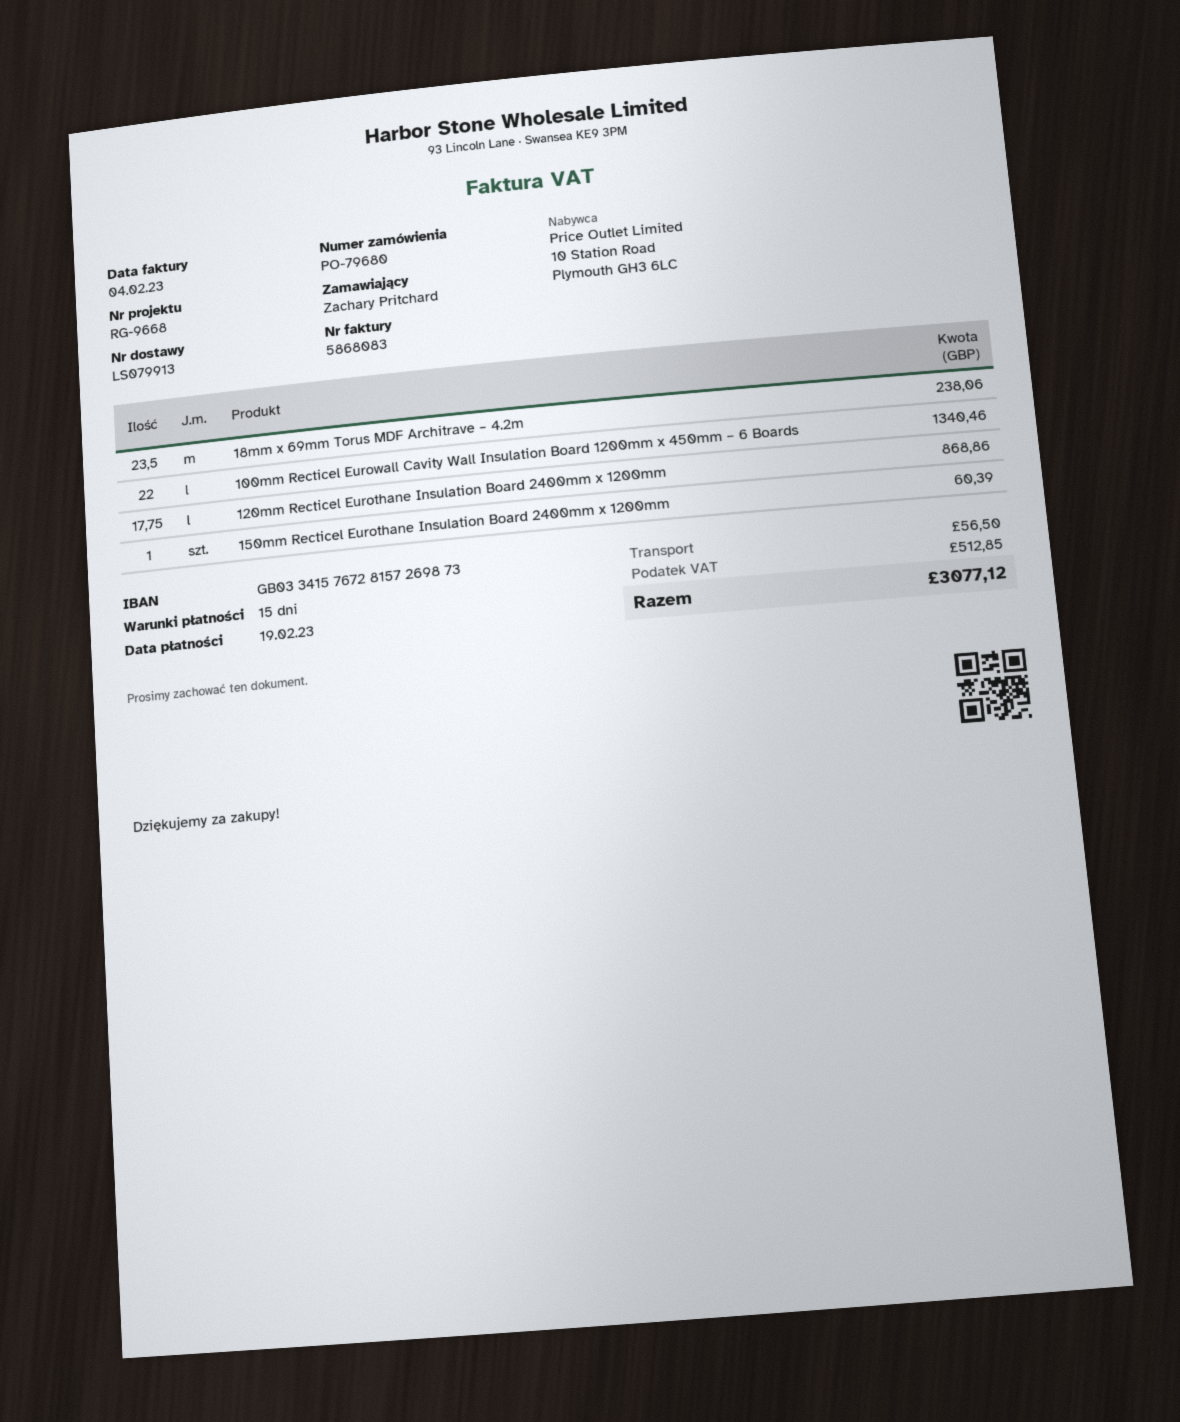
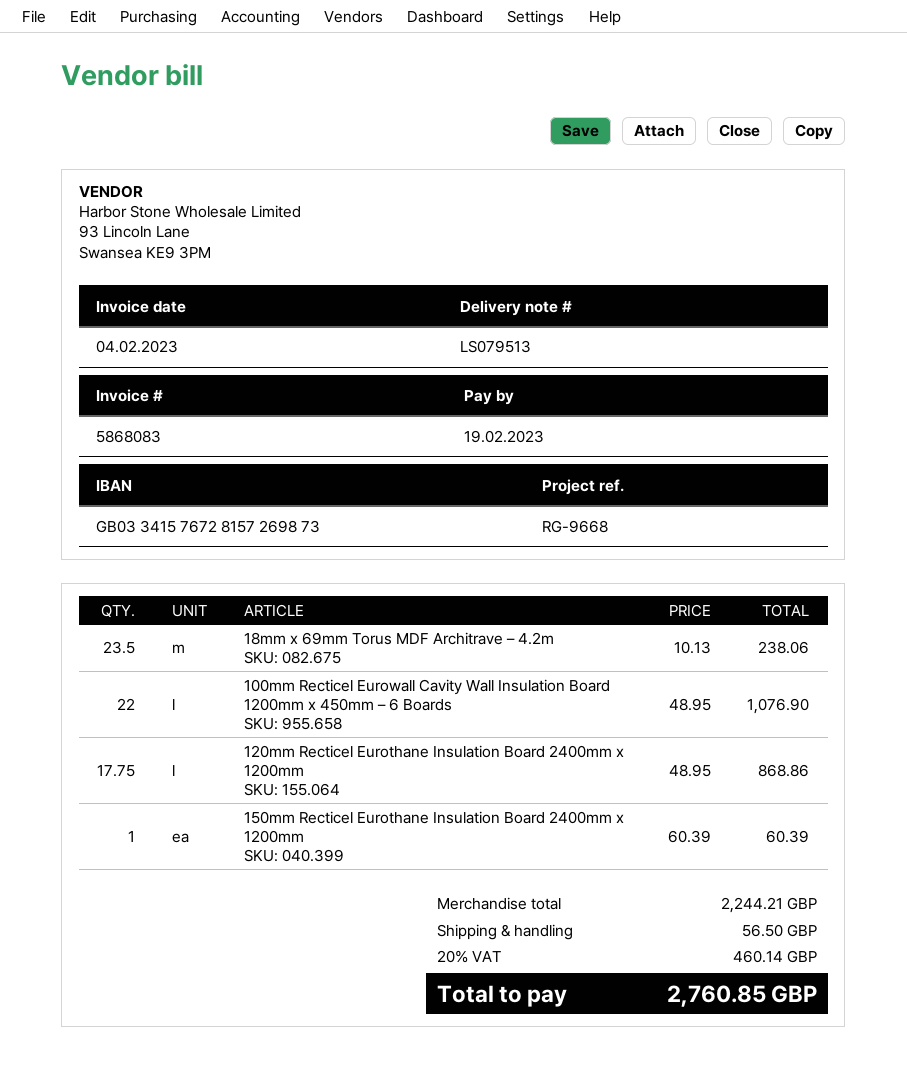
delivery note number: LS079913 -> LS079513
100mm Recticel Eurowall Cavity Wall Insulation Board 1200mm x 450mm – 6 Boards: 22 for 1340.46 -> 22 for 1076.90
tax: 512.85 -> 460.14
total: 3077.12 -> 2760.85

